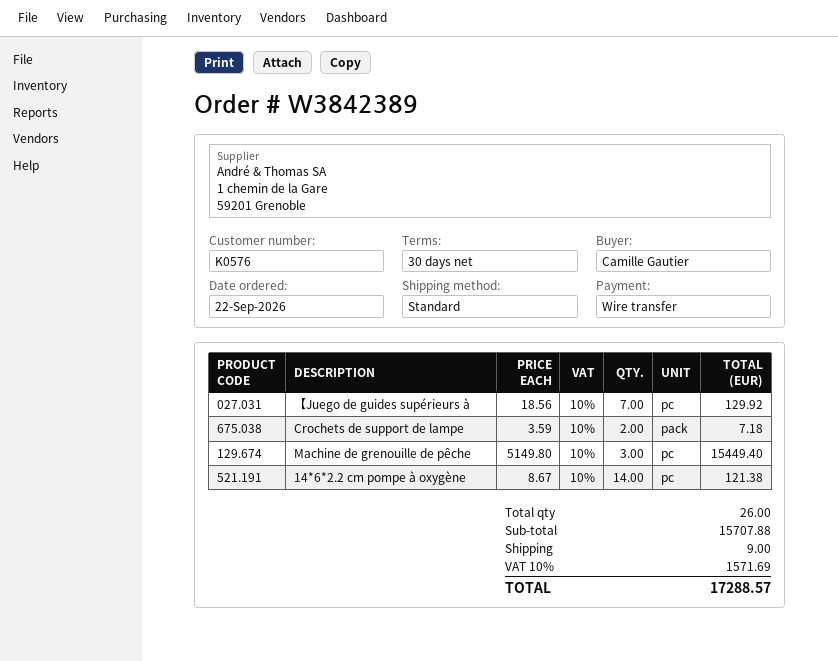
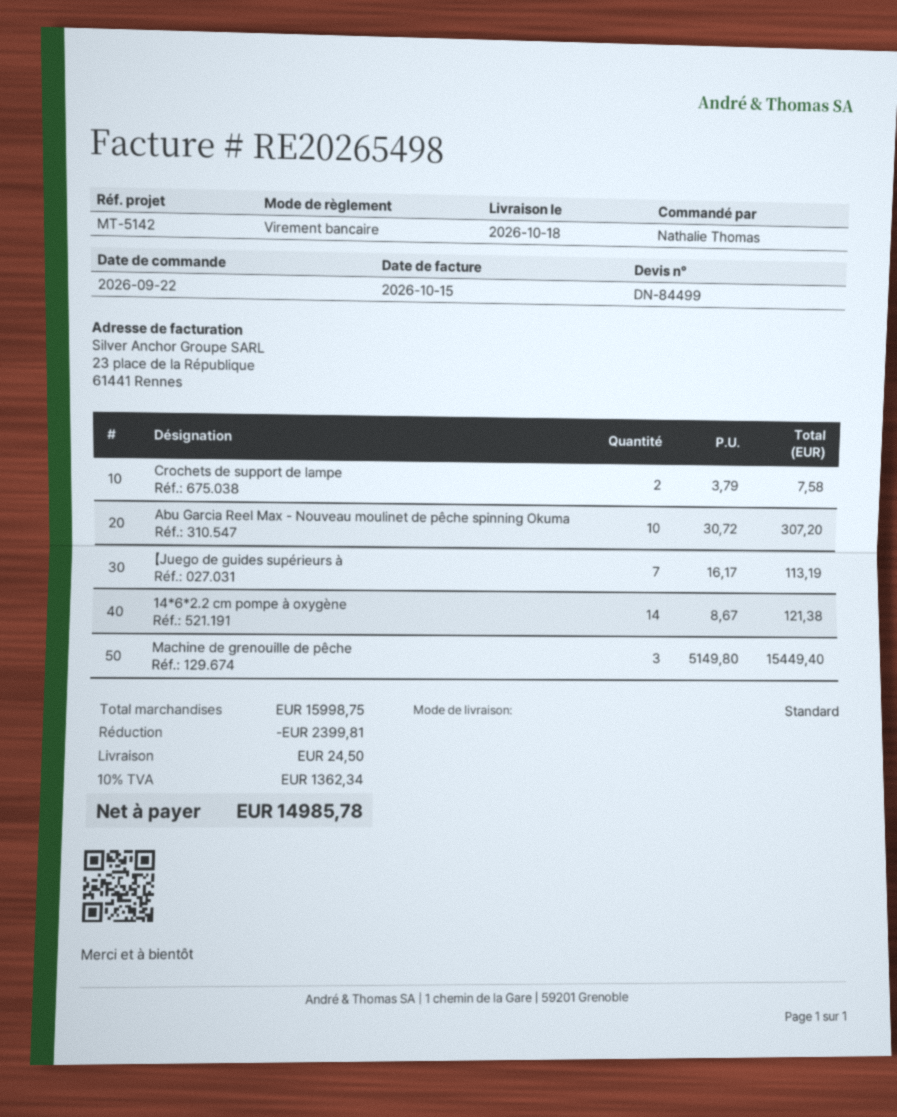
ordered by: Camille Gautier -> Nathalie Thomas
【Juego de guides supérieurs à: 7 x 18.56 = 129.92 -> 7 x 16.17 = 113.19
Crochets de support de lampe: 2 x 3.59 = 7.18 -> 2 x 3.79 = 7.58
Abu Garcia Reel Max - Nouveau moulinet de pêche spinning Okuma: none -> 10 x 30.72 = 307.20
subtotal: 15707.88 -> 15998.75
discount: none -> 2399.81
shipping: 9.00 -> 24.50
tax: 10% = 1571.69 -> 10% = 1362.34
total: 17288.57 -> 14985.78

